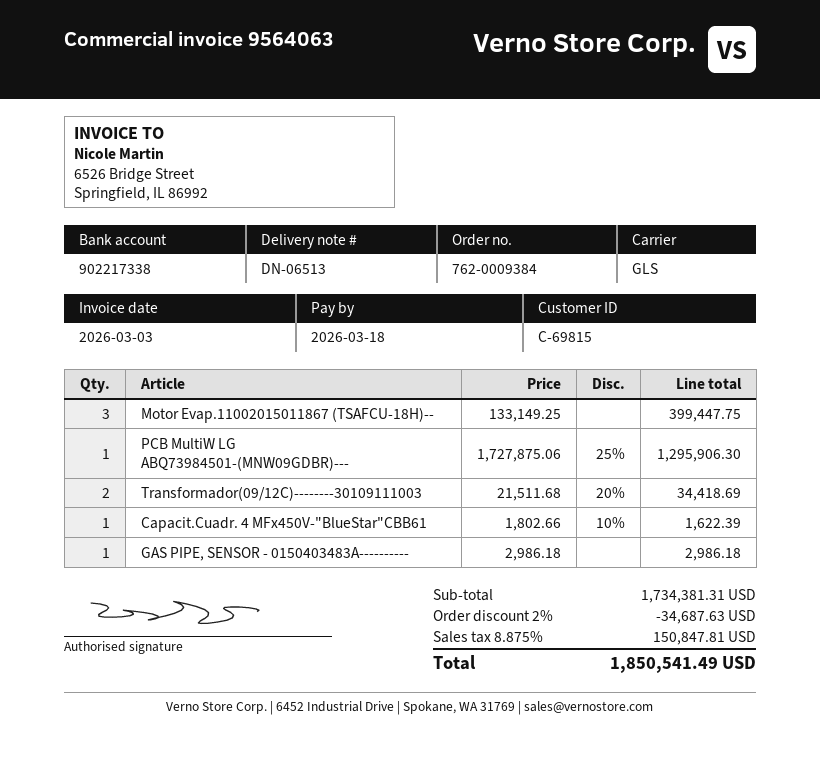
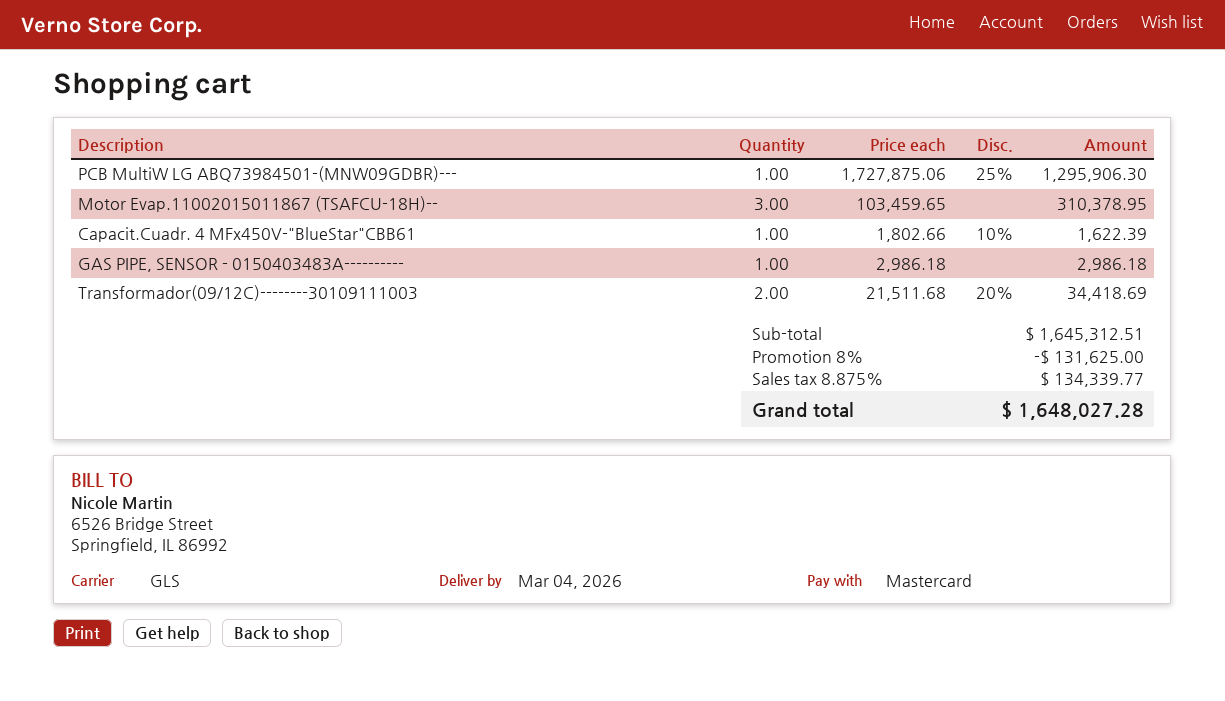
Motor Evap.11002015011867 (TSAFCU-18H)--: 3 x 133149.25 = 399447.75 -> 3 x 103459.65 = 310378.95
subtotal: 1734381.31 -> 1645312.51
discount: 2% = 34687.63 -> 8% = 131625.00
tax: 8.875% = 150847.81 -> 8.875% = 134339.77
total: 1850541.49 -> 1648027.28

